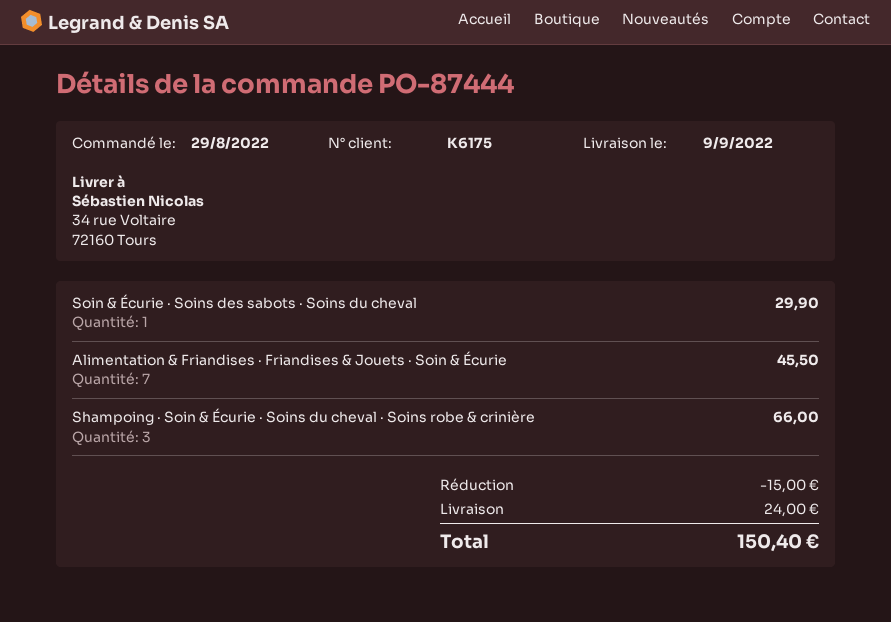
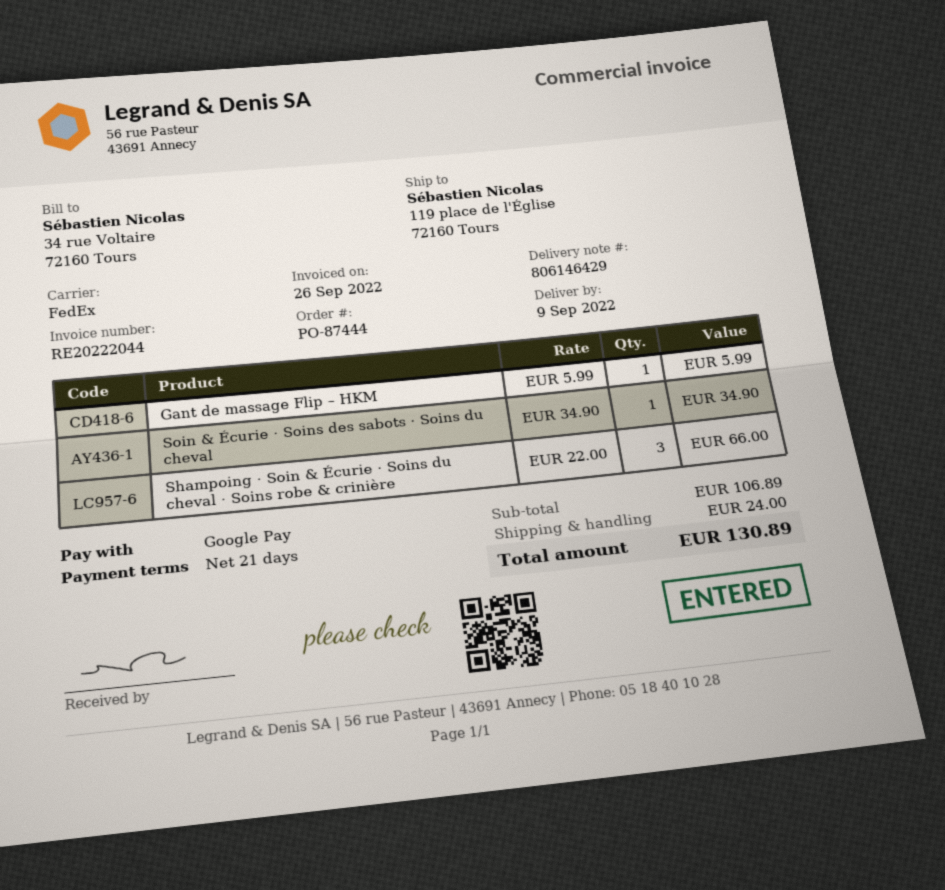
ship to: 34 rue Voltaire, 72160 Tours -> 119 place de l'Église, 72160 Tours
Soin & Écurie · Soins des sabots · Soins du cheval: 1 for 29.90 -> 1 for 34.90
Alimentation & Friandises · Friandises & Jouets · Soin & Écurie: 7 for 45.50 -> none
Gant de massage Flip – HKM: none -> 1 for 5.99
discount: 15.00 -> none
total: 150.40 -> 130.89

